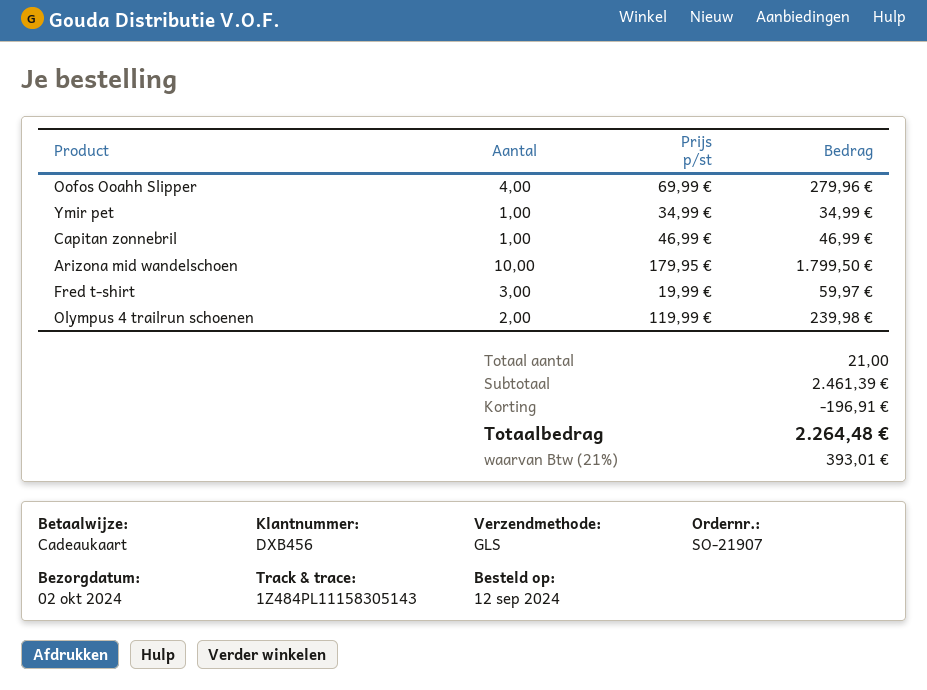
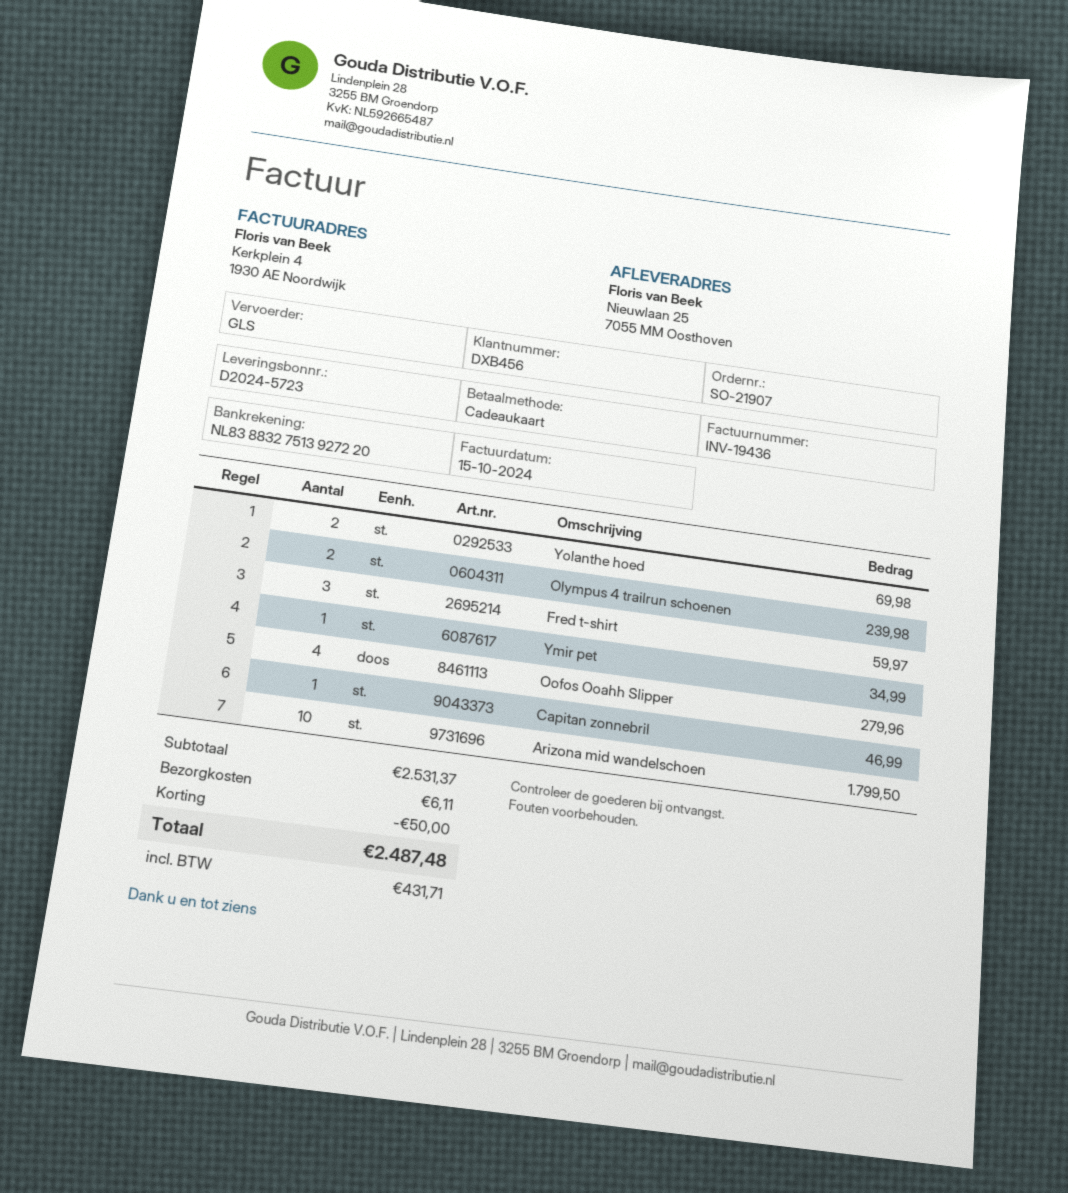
Yolanthe hoed: none -> 2 for 69.98
subtotal: 2461.39 -> 2531.37
discount: 196.91 -> 50.00
shipping: none -> 6.11
tax: 393.01 -> 431.71
total: 2264.48 -> 2487.48

